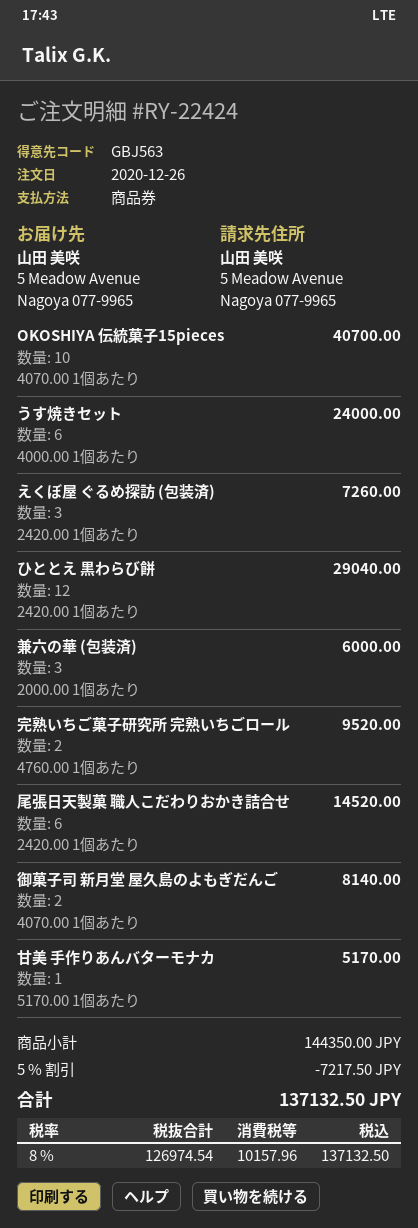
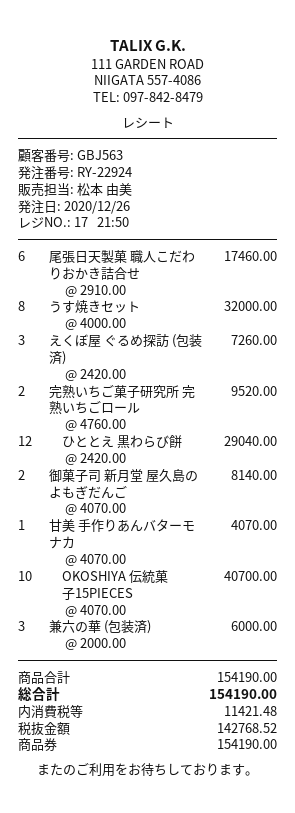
order number: RY-22424 -> RY-22924
うす焼きセット: 6 x 4000.00 = 24000.00 -> 8 x 4000.00 = 32000.00
尾張日天製菓 職人こだわりおかき詰合せ: 6 x 2420.00 = 14520.00 -> 6 x 2910.00 = 17460.00
甘美 手作りあんバターモナカ: 1 x 5170.00 = 5170.00 -> 1 x 4070.00 = 4070.00
subtotal: 144350.00 -> 154190.00
discount: 5% = 7217.50 -> none
net: 126974.54 -> 142768.52
tax: 10157.96 -> 11421.48
total: 137132.50 -> 154190.00

